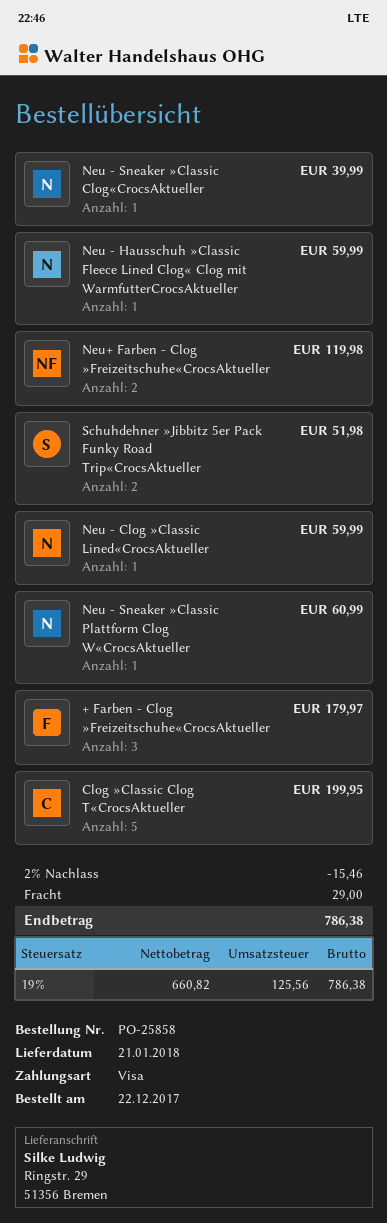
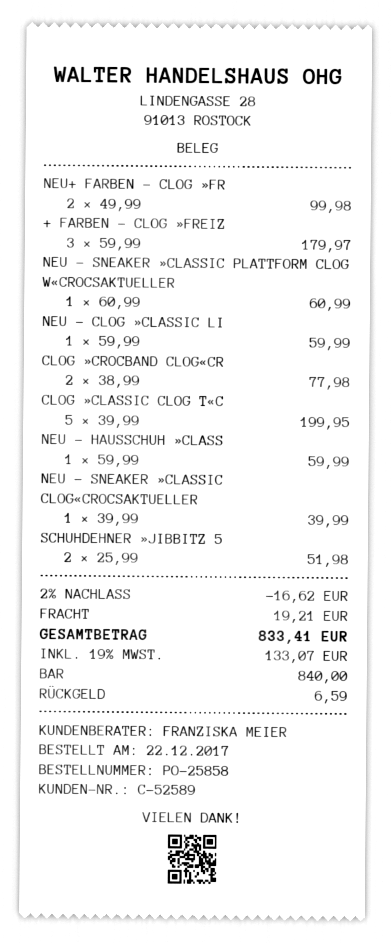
payment method: Visa -> cash
Neu+ Farben - Clog »Freizeitschuhe«CrocsAktueller: 2 for 119.98 -> 2 for 99.98
CLOG »CROCBAND CLOG«CR: none -> 2 for 77.98
discount: 2% = 15.46 -> 2% = 16.62
shipping: 29.00 -> 19.21
tax: 19% = 125.56 -> 19% = 133.07
total: 786.38 -> 833.41

